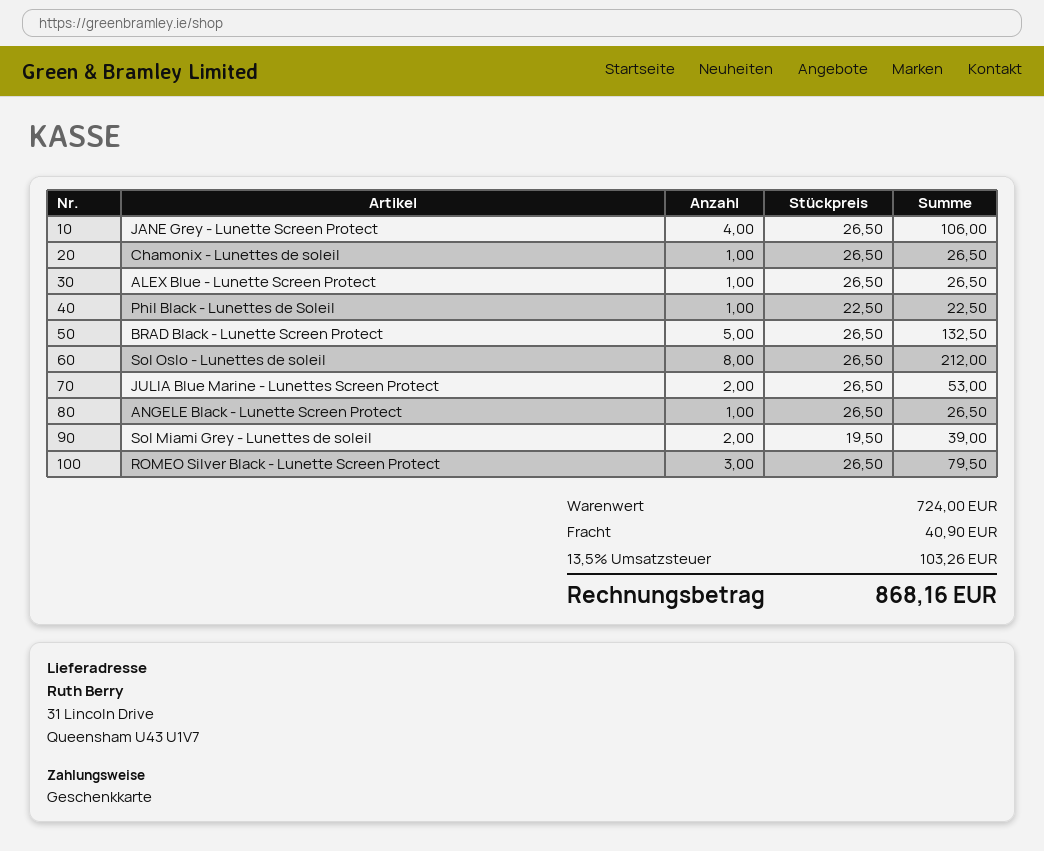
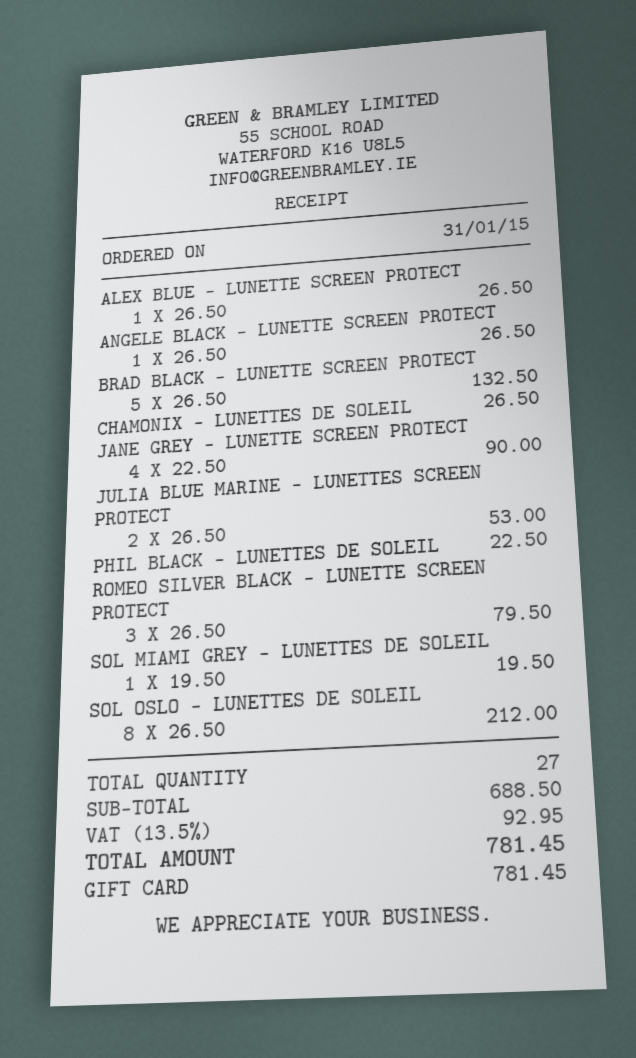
JANE Grey - Lunette Screen Protect: 4 x 26.50 = 106.00 -> 4 x 22.50 = 90.00
Sol Miami Grey - Lunettes de soleil: 2 x 19.50 = 39.00 -> 1 x 19.50 = 19.50
subtotal: 724.00 -> 688.50
shipping: 40.90 -> none
tax: 13.5% = 103.26 -> 13.5% = 92.95
total: 868.16 -> 781.45

